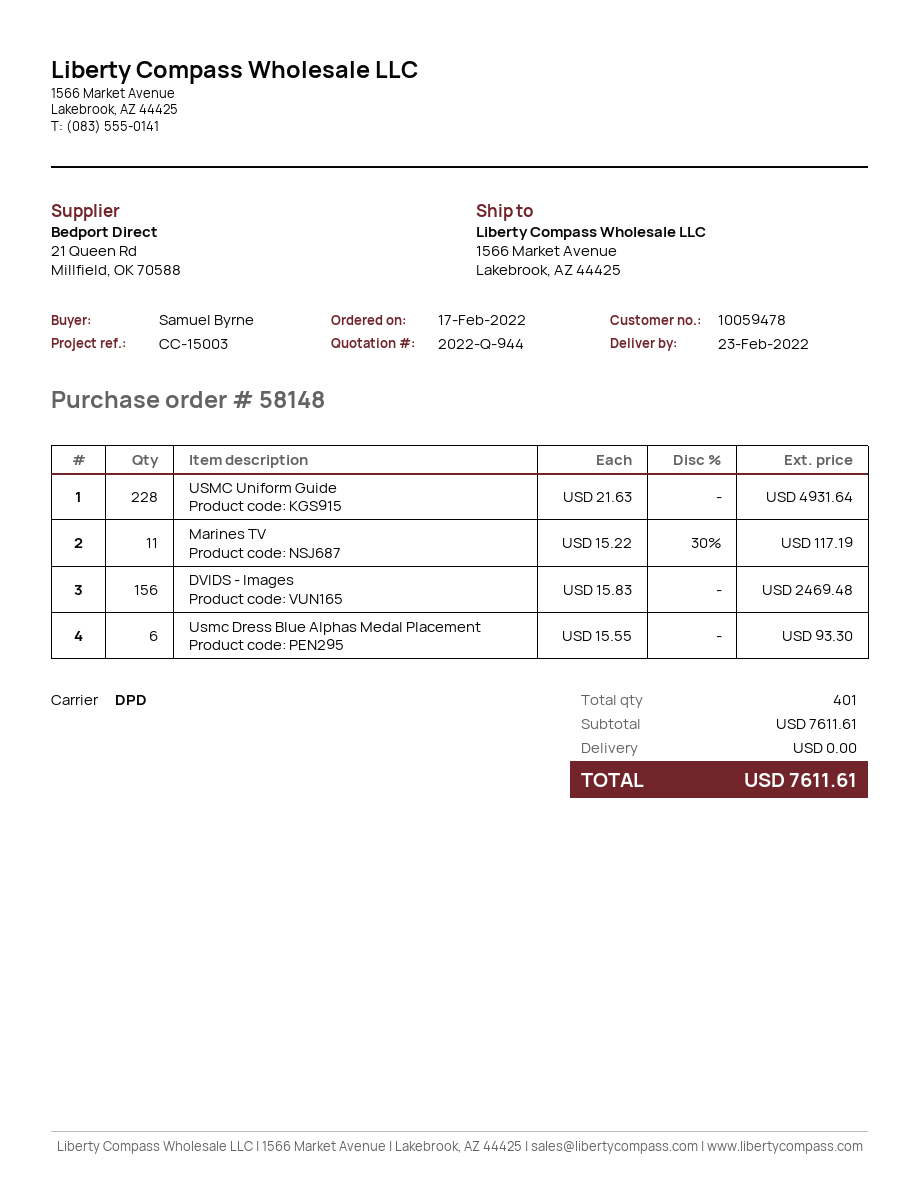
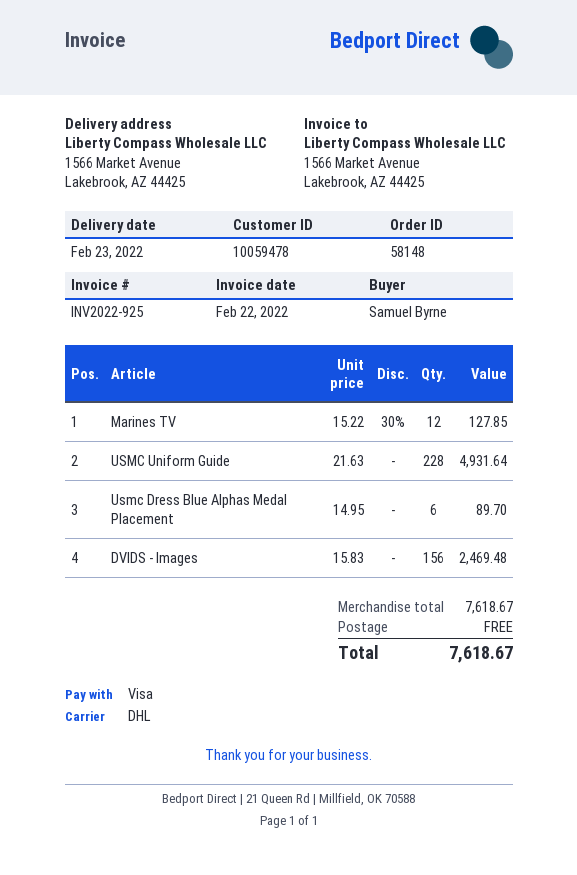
shipping method: DPD -> DHL
Marines TV: 11 x 15.22 - 30% = 117.19 -> 12 x 15.22 - 30% = 127.85
Usmc Dress Blue Alphas Medal Placement: 6 x 15.55 = 93.30 -> 6 x 14.95 = 89.70
subtotal: 7611.61 -> 7618.67
total: 7611.61 -> 7618.67

